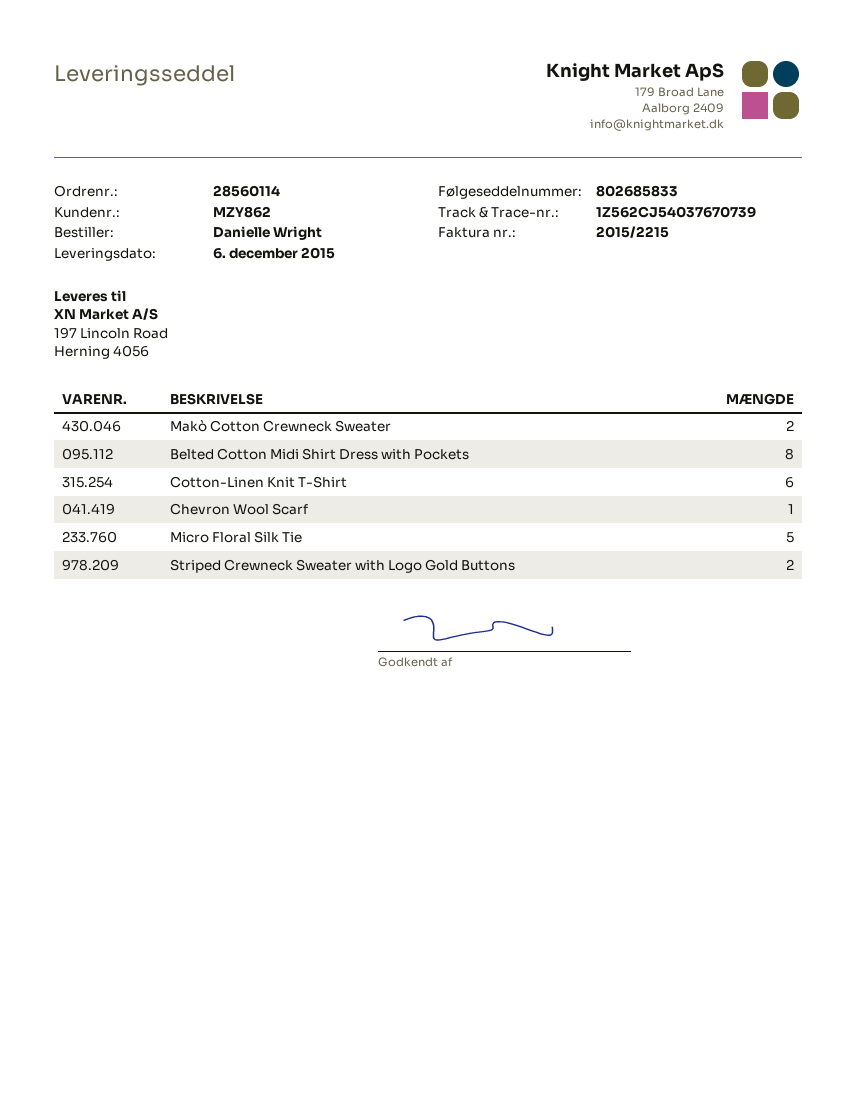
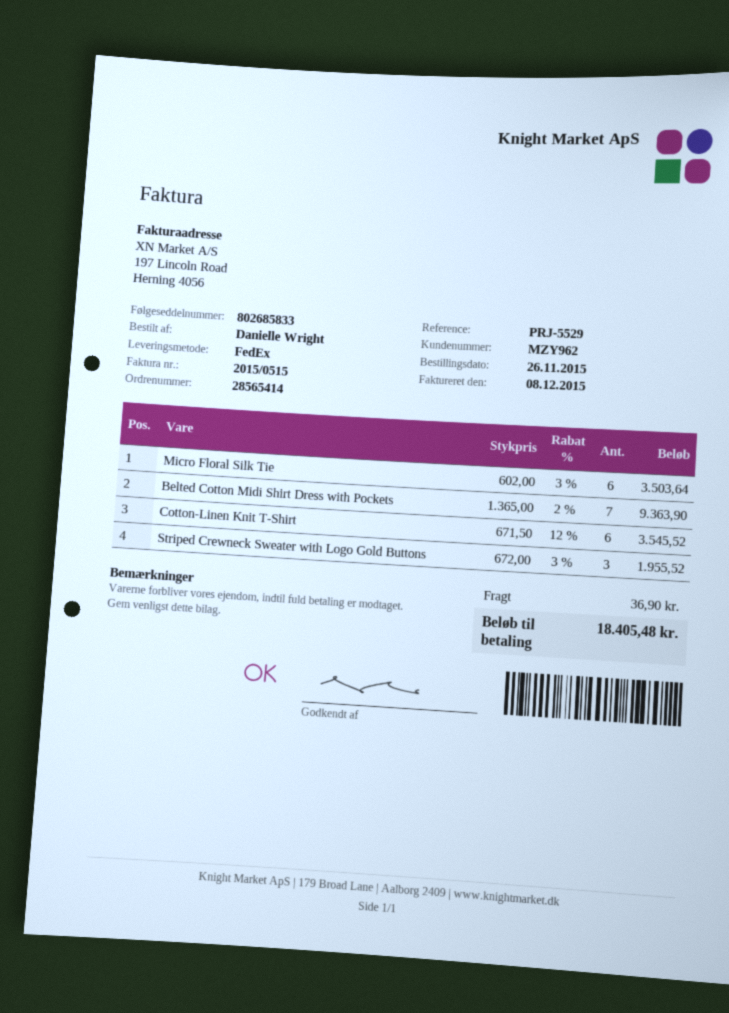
order number: 28560114 -> 28565414
invoice number: 2015/2215 -> 2015/0515
customer number: MZY862 -> MZY962
Makò Cotton Crewneck Sweater: 2 -> none
Belted Cotton Midi Shirt Dress with Pockets: 8 -> 7
Chevron Wool Scarf: 1 -> none
Micro Floral Silk Tie: 5 -> 6
Striped Crewneck Sweater with Logo Gold Buttons: 2 -> 3

